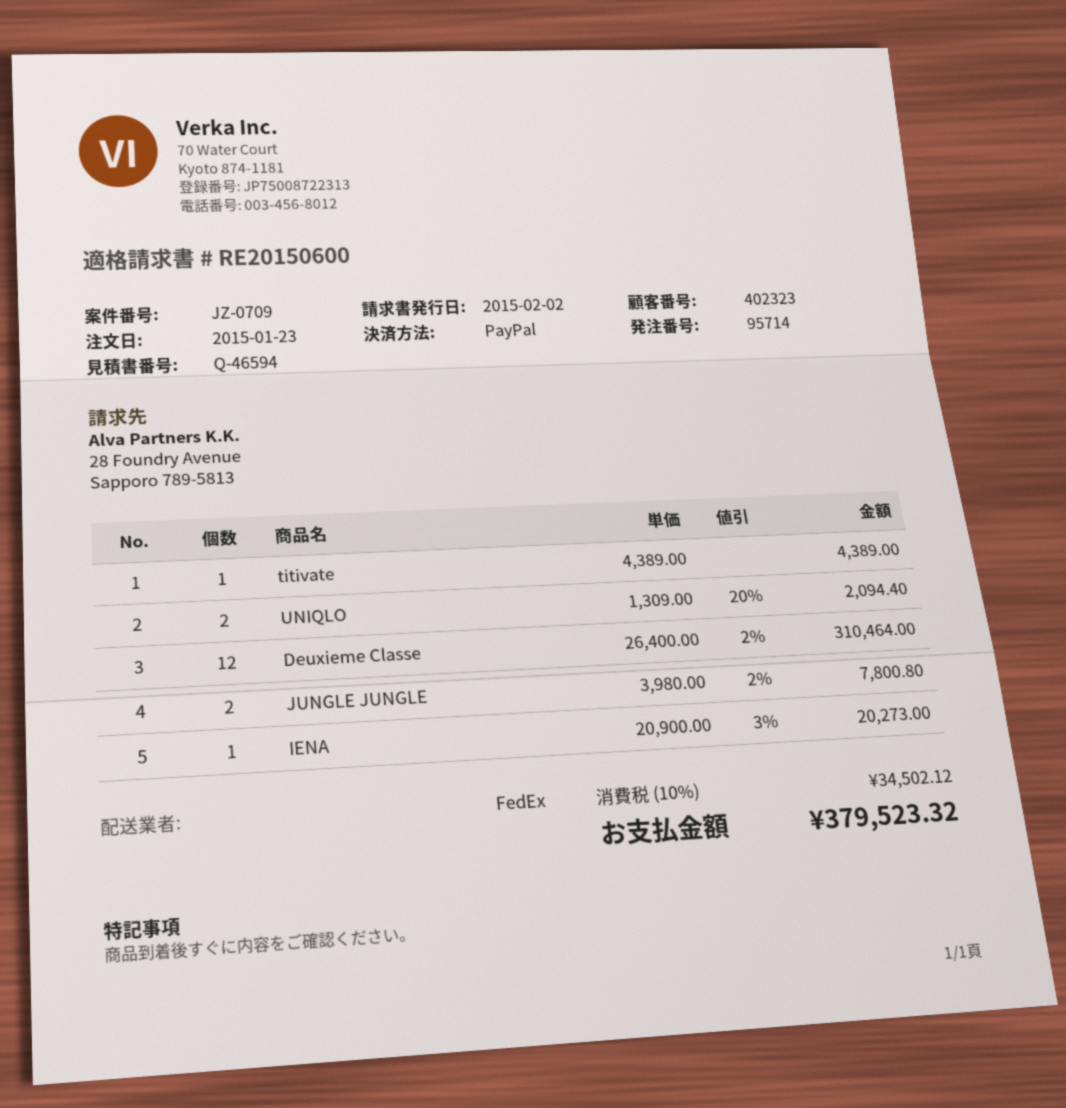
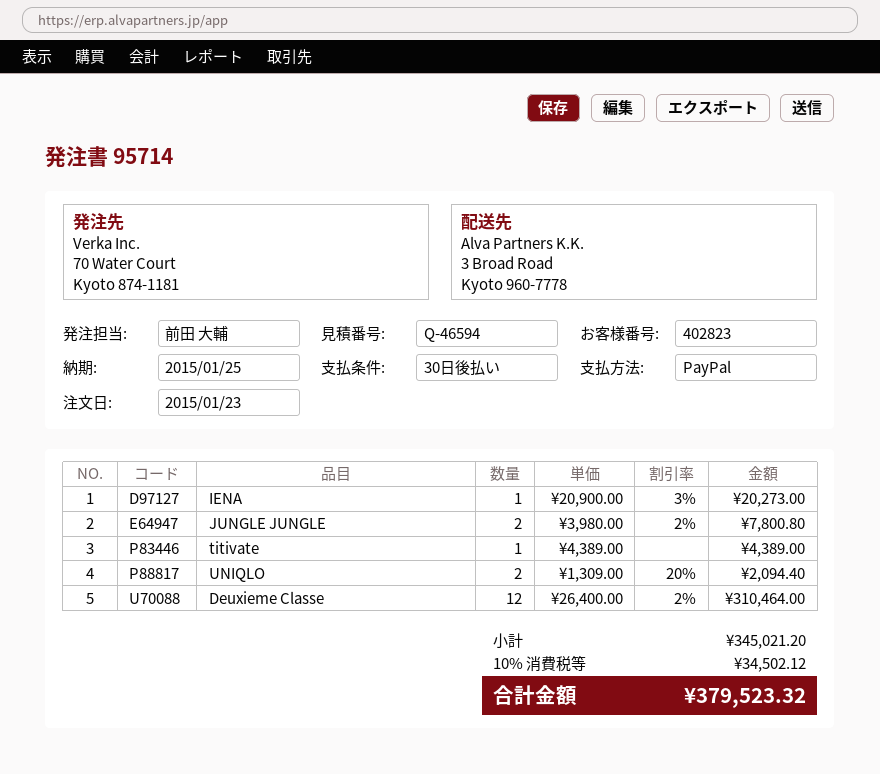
customer number: 402323 -> 402823

